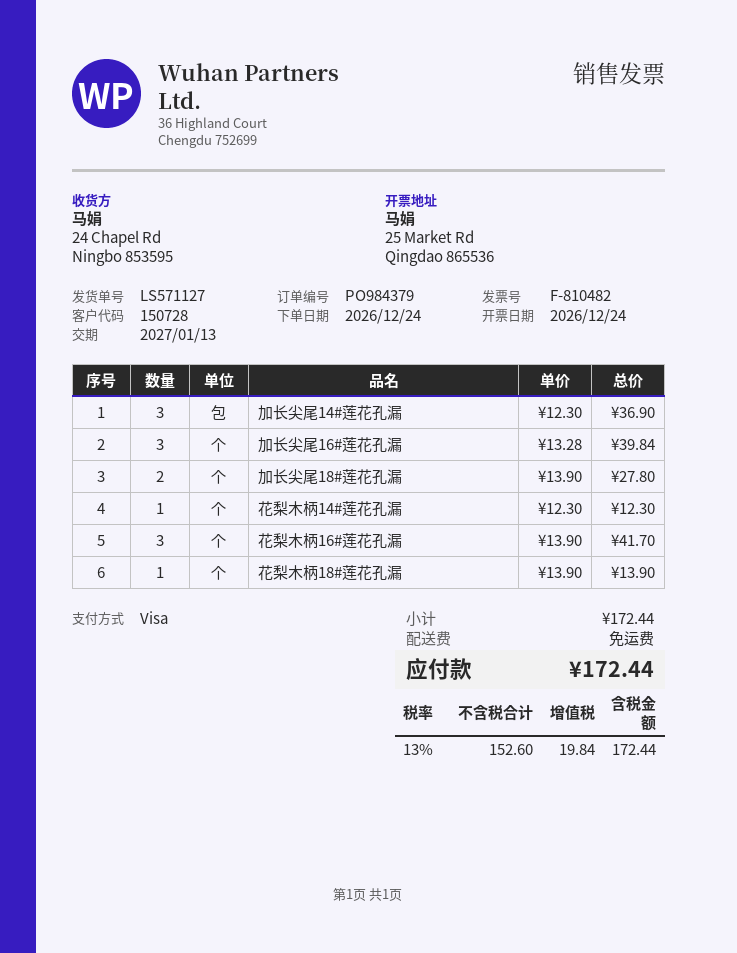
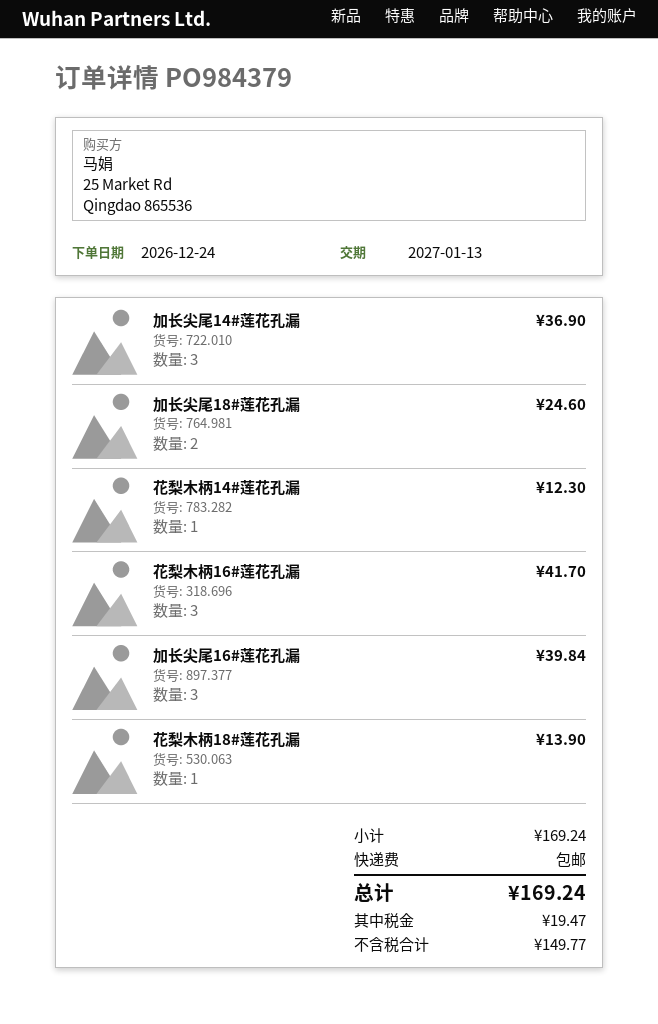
加长尖尾18#莲花孔漏: 2 for 27.80 -> 2 for 24.60
subtotal: 172.44 -> 169.24
net: 152.60 -> 149.77
tax: 19.84 -> 19.47
total: 172.44 -> 169.24

